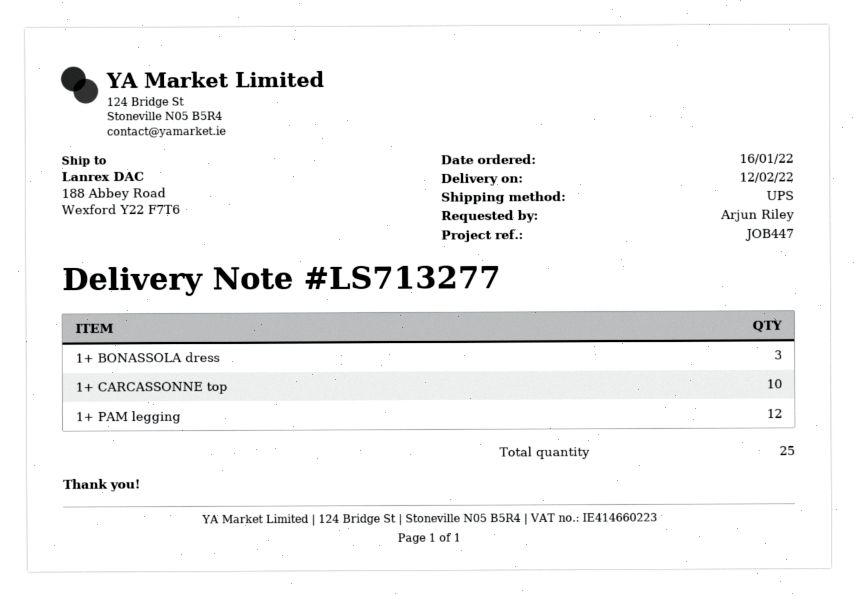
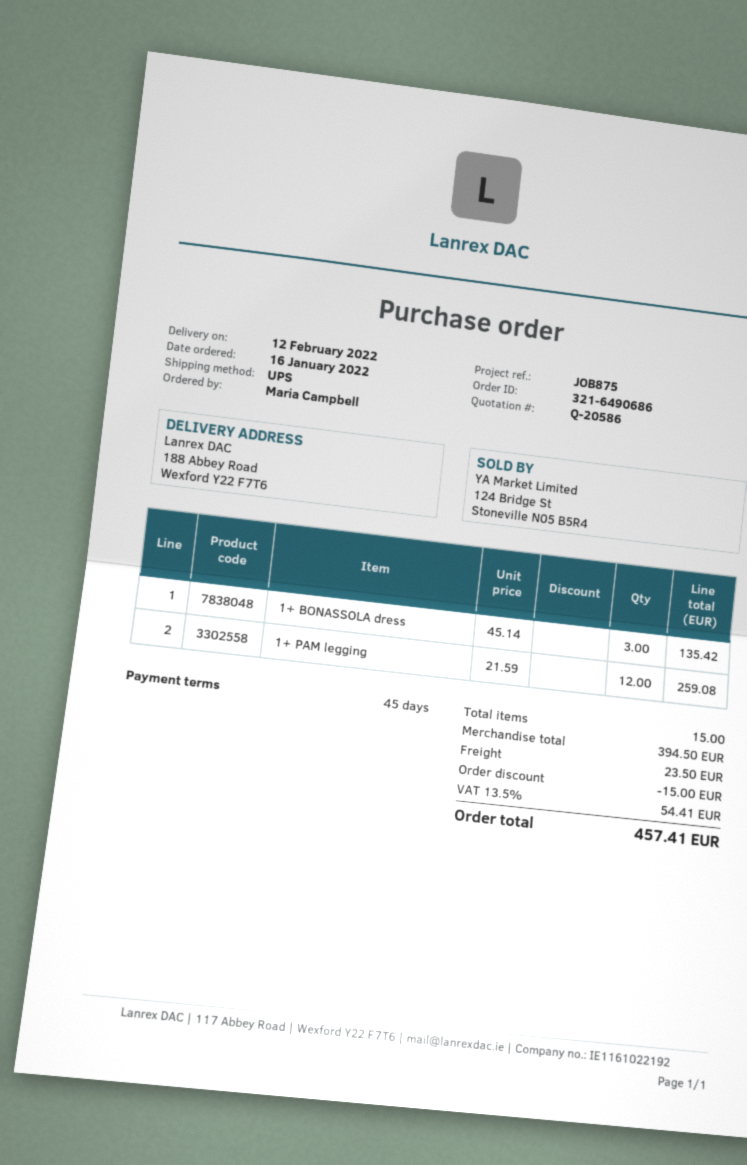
reference: JOB447 -> JOB875
ordered by: Arjun Riley -> Maria Campbell
1+ CARCASSONNE top: 10 -> none
total quantity: 25 -> 15

